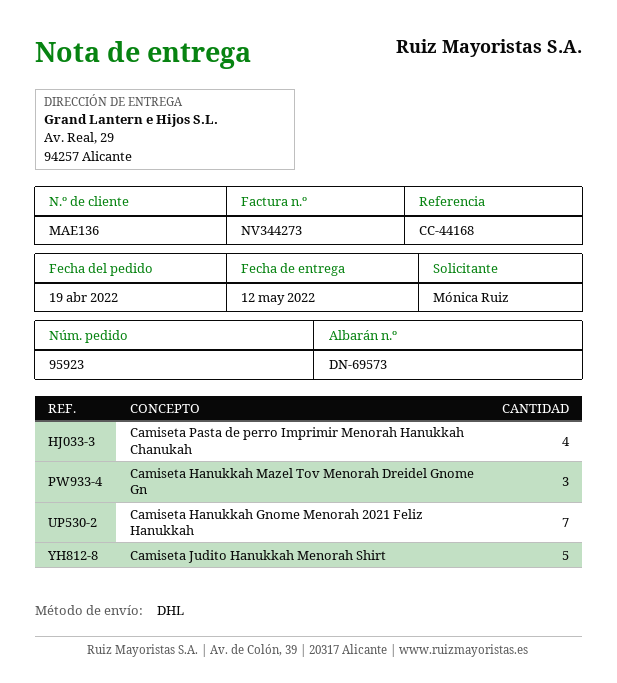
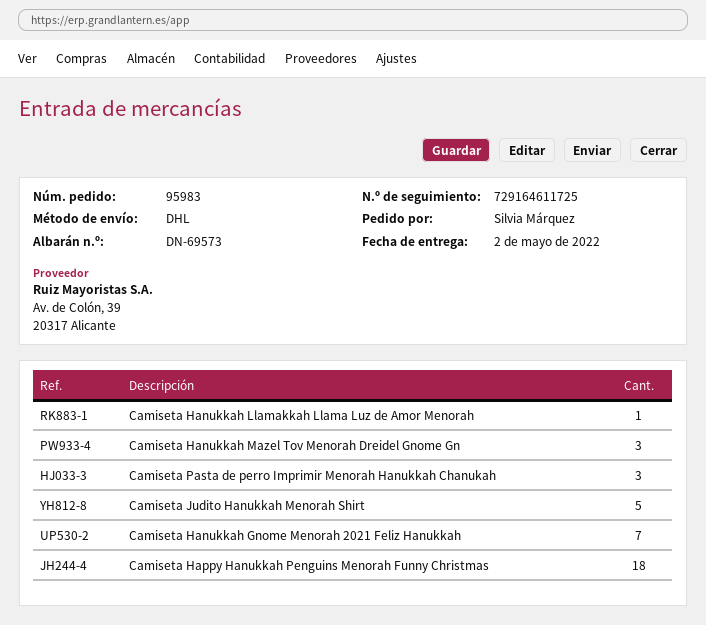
order number: 95923 -> 95983
delivery date: 2022-05-12 -> 2022-05-02
ordered by: Mónica Ruiz -> Silvia Márquez
Camiseta Pasta de perro Imprimir Menorah Hanukkah Chanukah: 4 -> 3
Camiseta Hanukkah Llamakkah Llama Luz de Amor Menorah: none -> 1
Camiseta Happy Hanukkah Penguins Menorah Funny Christmas: none -> 18

